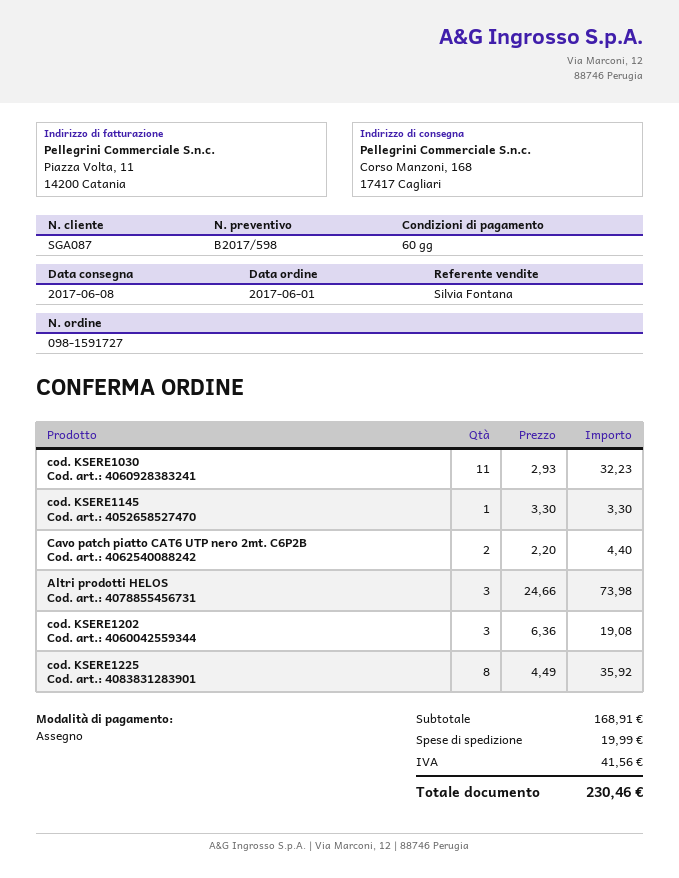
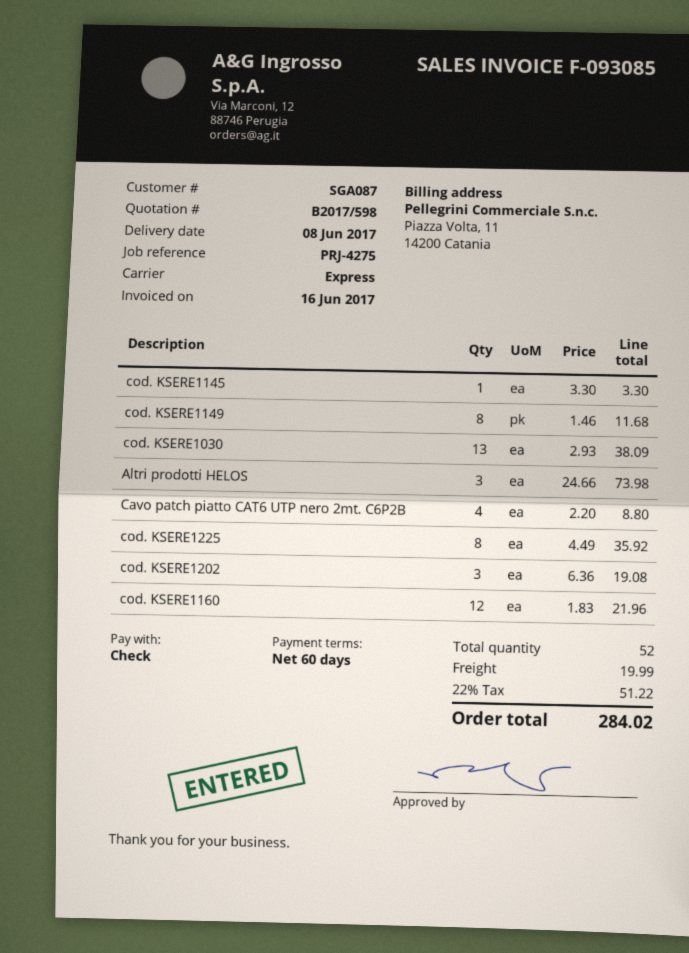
cod. KSERE1030: 11 x 2.93 = 32.23 -> 13 x 2.93 = 38.09
Cavo patch piatto CAT6 UTP nero 2mt. C6P2B: 2 x 2.20 = 4.40 -> 4 x 2.20 = 8.80
cod. KSERE1149: none -> 8 x 1.46 = 11.68
cod. KSERE1160: none -> 12 x 1.83 = 21.96
tax: 41.56 -> 51.22
total: 230.46 -> 284.02

